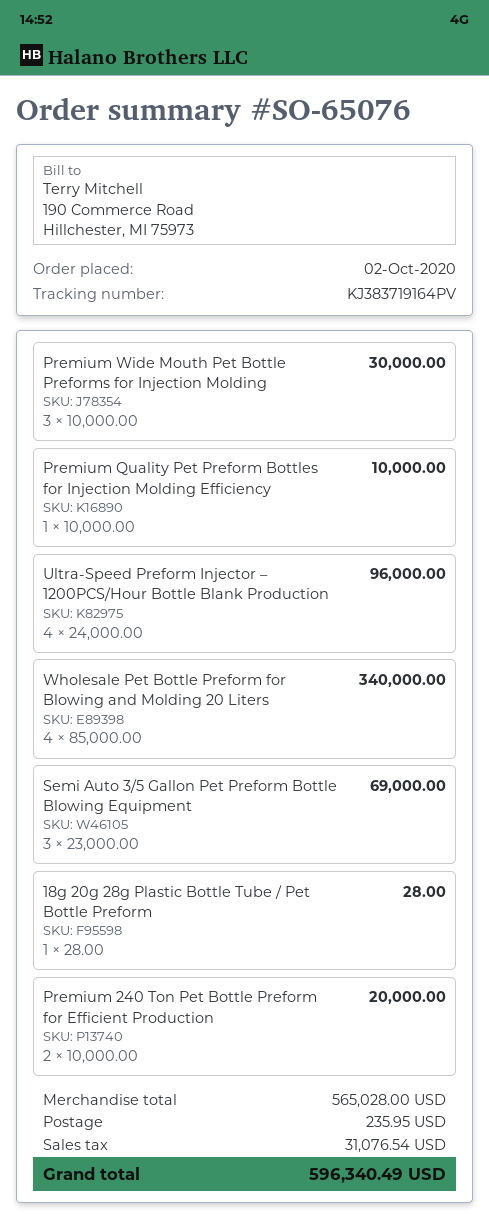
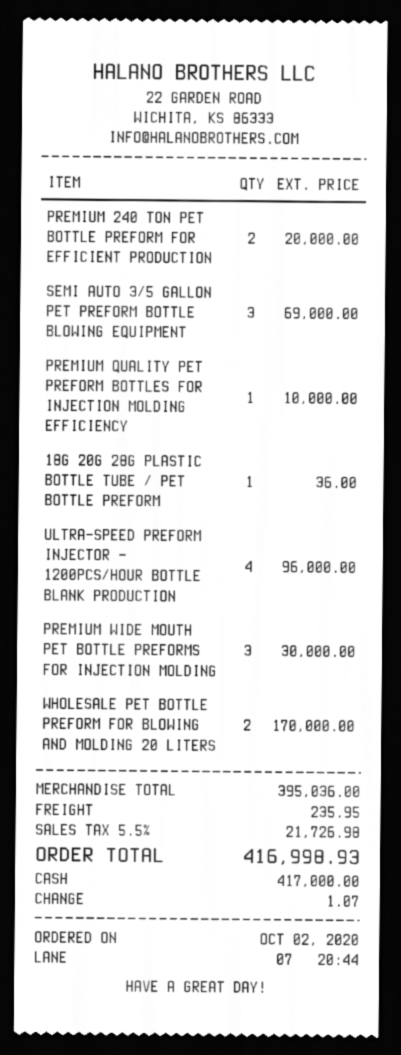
Wholesale Pet Bottle Preform for Blowing and Molding 20 Liters: 4 for 340000.00 -> 2 for 170000.00
18g 20g 28g Plastic Bottle Tube / Pet Bottle Preform: 1 for 28.00 -> 1 for 36.00
subtotal: 565028.00 -> 395036.00
tax: 31076.54 -> 21726.98
total: 596340.49 -> 416998.93

